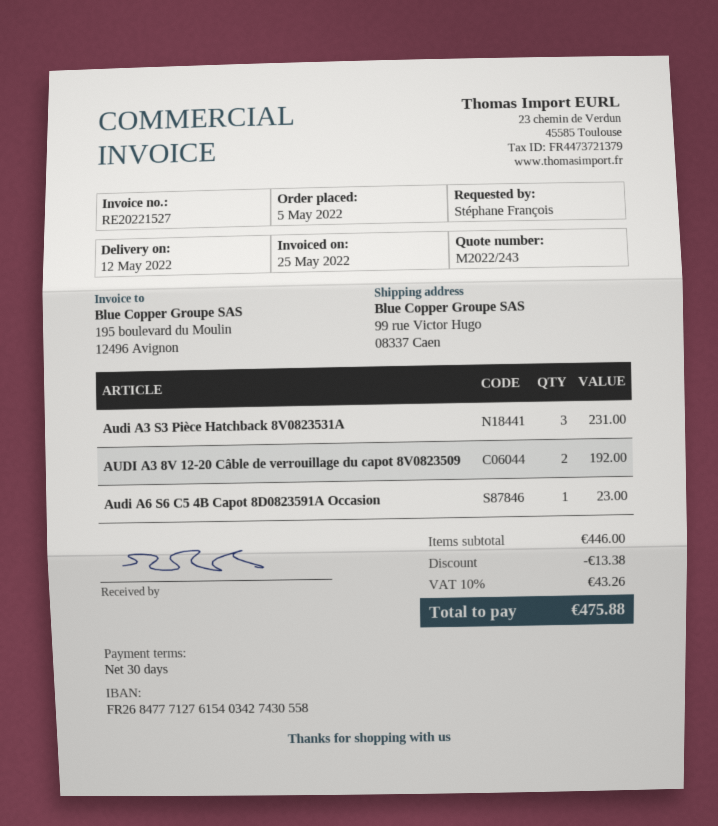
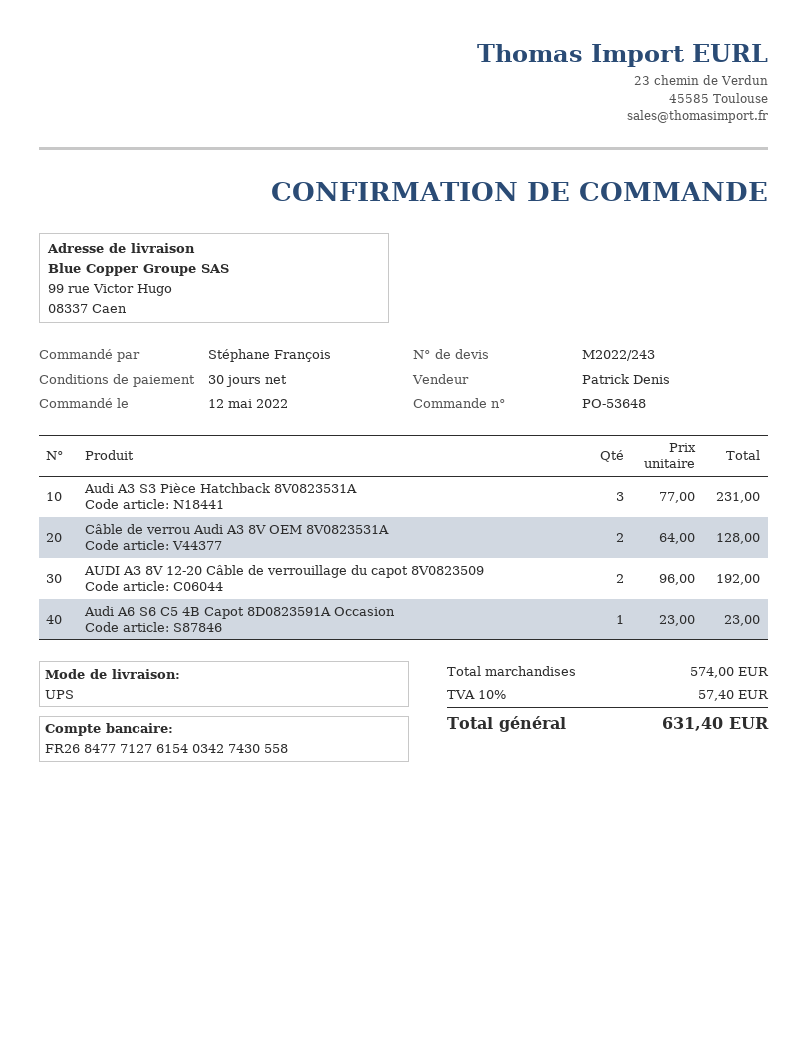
order date: 2022-05-05 -> 2022-05-12
Câble de verrou Audi A3 8V OEM 8V0823531A: none -> 2 for 128.00
subtotal: 446.00 -> 574.00
discount: 13.38 -> none
tax: 10% = 43.26 -> 10% = 57.40
total: 475.88 -> 631.40

